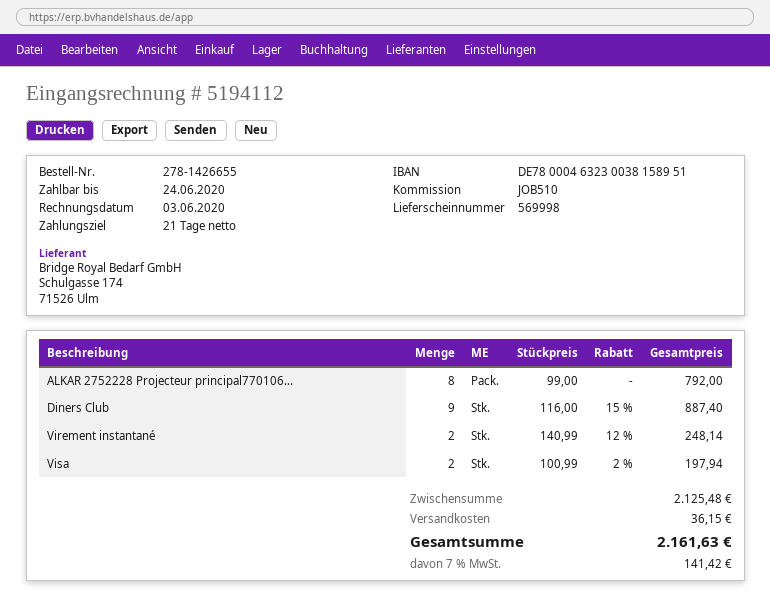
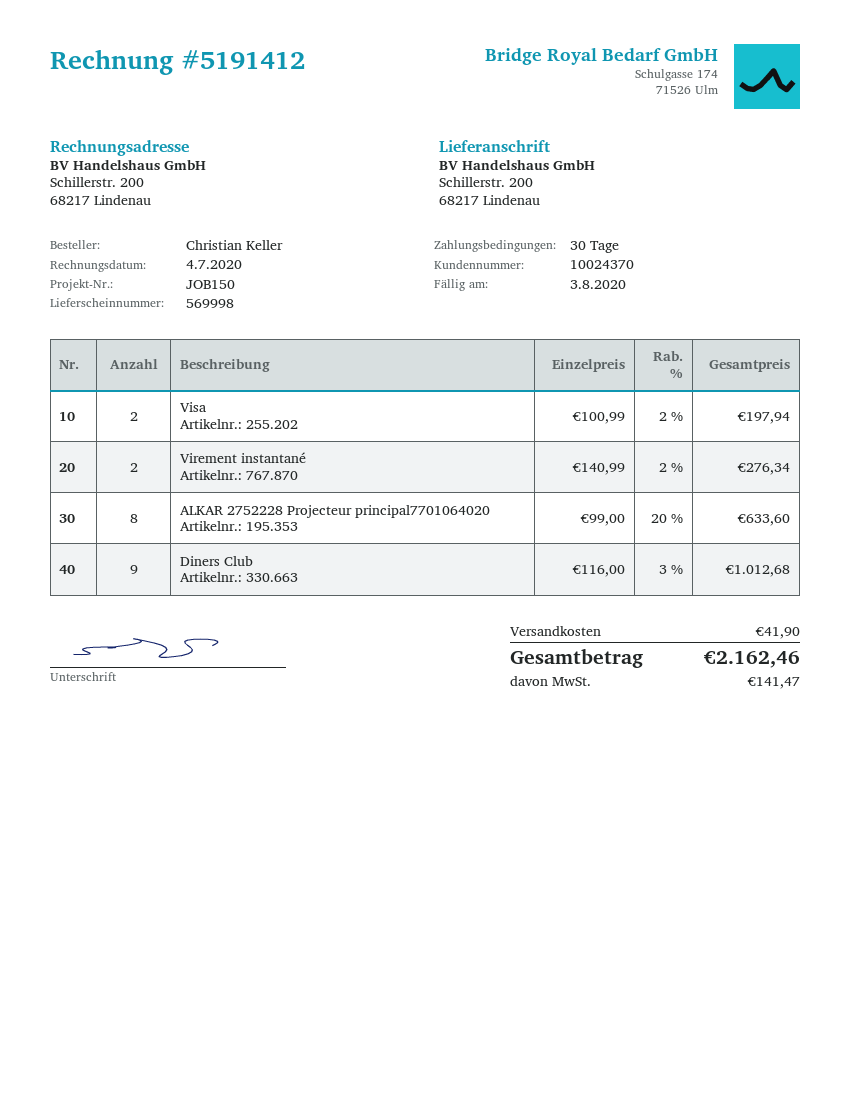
invoice number: 5194112 -> 5191412
invoice date: 2020-06-03 -> 2020-07-04
payment terms: 21 days -> 30 days
due date: 2020-06-24 -> 2020-08-03
reference: JOB510 -> JOB150
ALKAR 2752228 Projecteur principal770106...: 8 x 99.00 = 792.00 -> 8 x 99.00 - 20% = 633.60
Diners Club: 9 x 116.00 - 15% = 887.40 -> 9 x 116.00 - 3% = 1012.68
Virement instantané: 2 x 140.99 - 12% = 248.14 -> 2 x 140.99 - 2% = 276.34
shipping: 36.15 -> 41.90
tax: 141.42 -> 141.47
total: 2161.63 -> 2162.46

